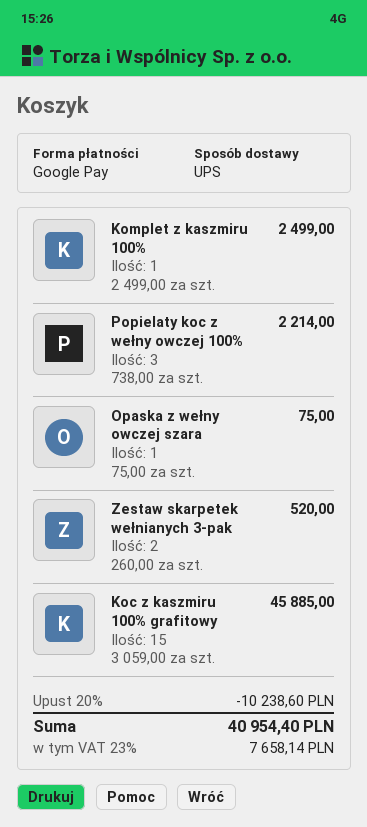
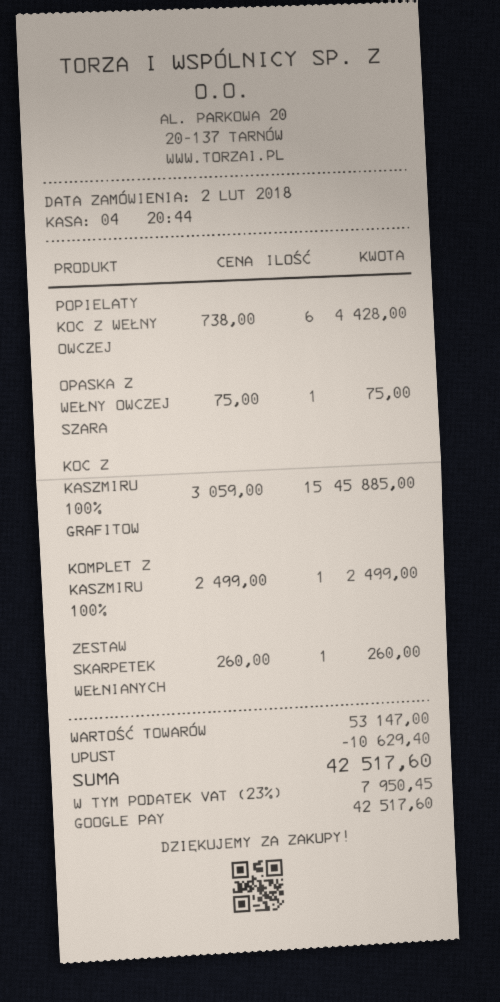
Popielaty koc z wełny owczej 100%: 3 x 738.00 = 2214.00 -> 6 x 738.00 = 4428.00
Zestaw skarpetek wełnianych 3-pak: 2 x 260.00 = 520.00 -> 1 x 260.00 = 260.00
discount: 10238.60 -> 10629.40
tax: 23% = 7658.14 -> 23% = 7950.45
total: 40954.40 -> 42517.60

